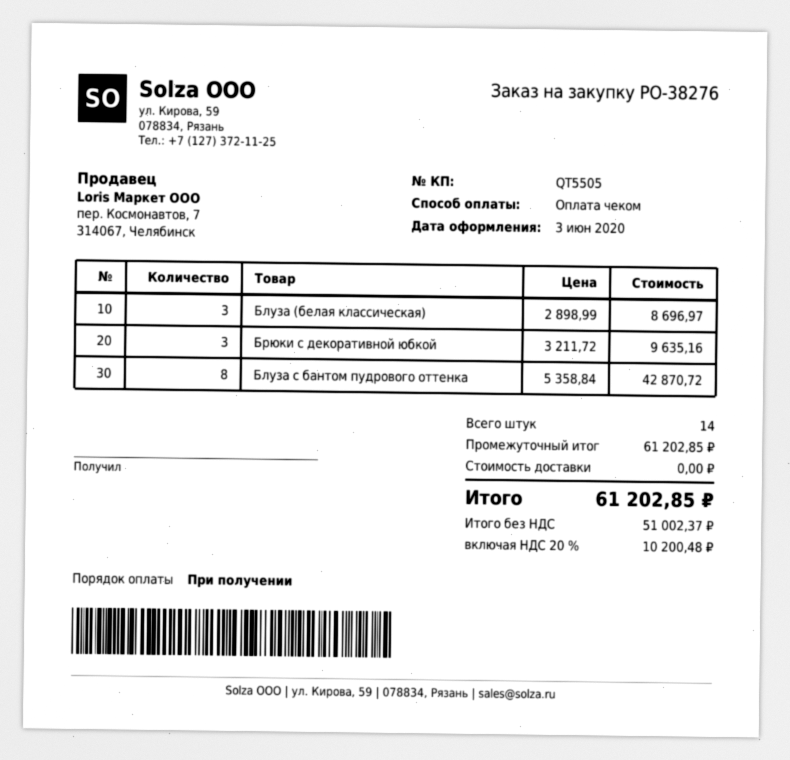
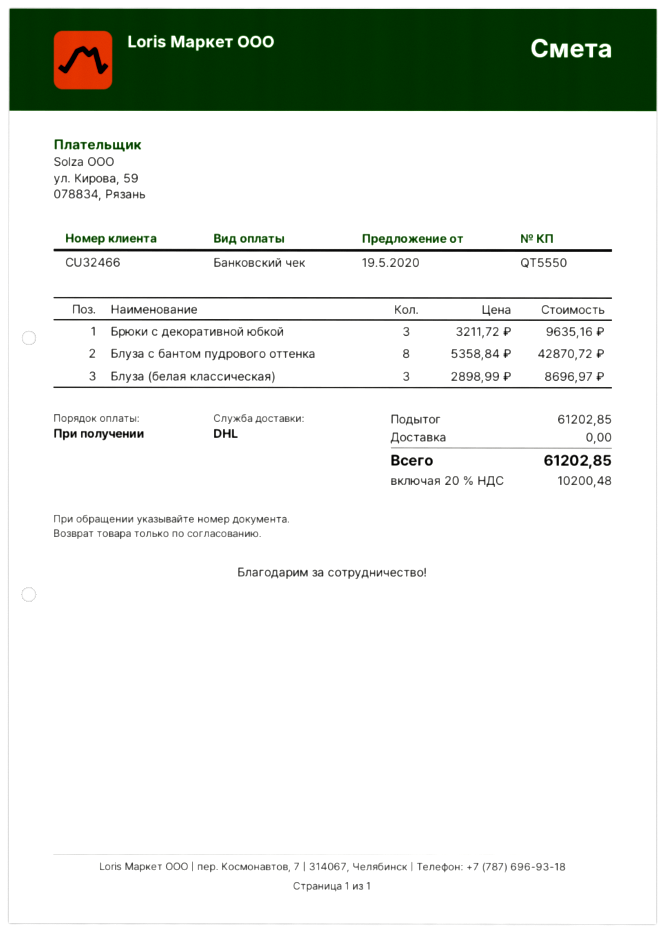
quote number: QT5505 -> QT5550

